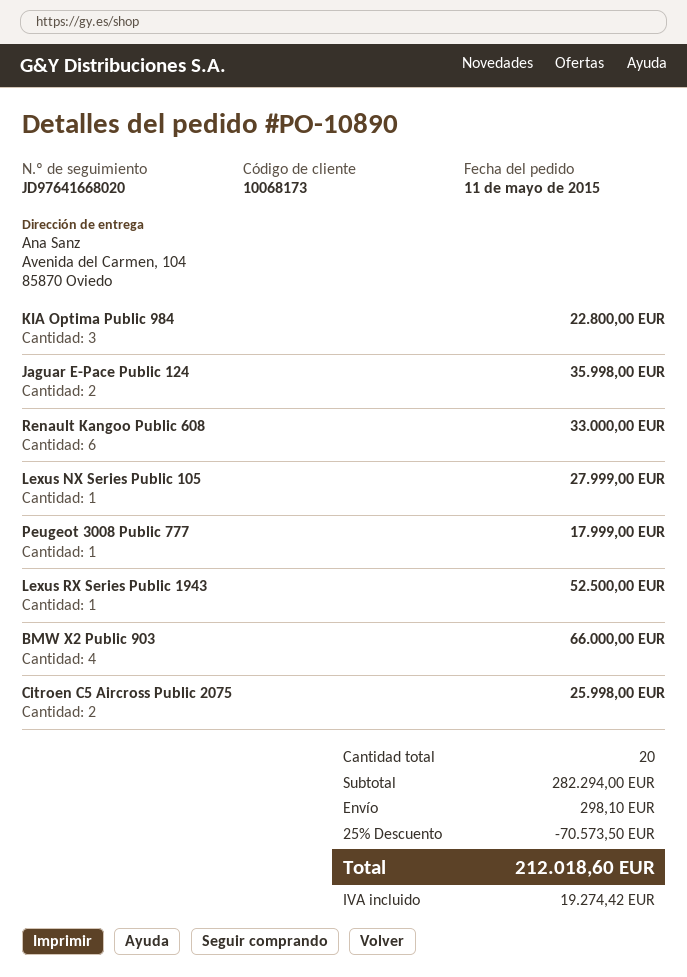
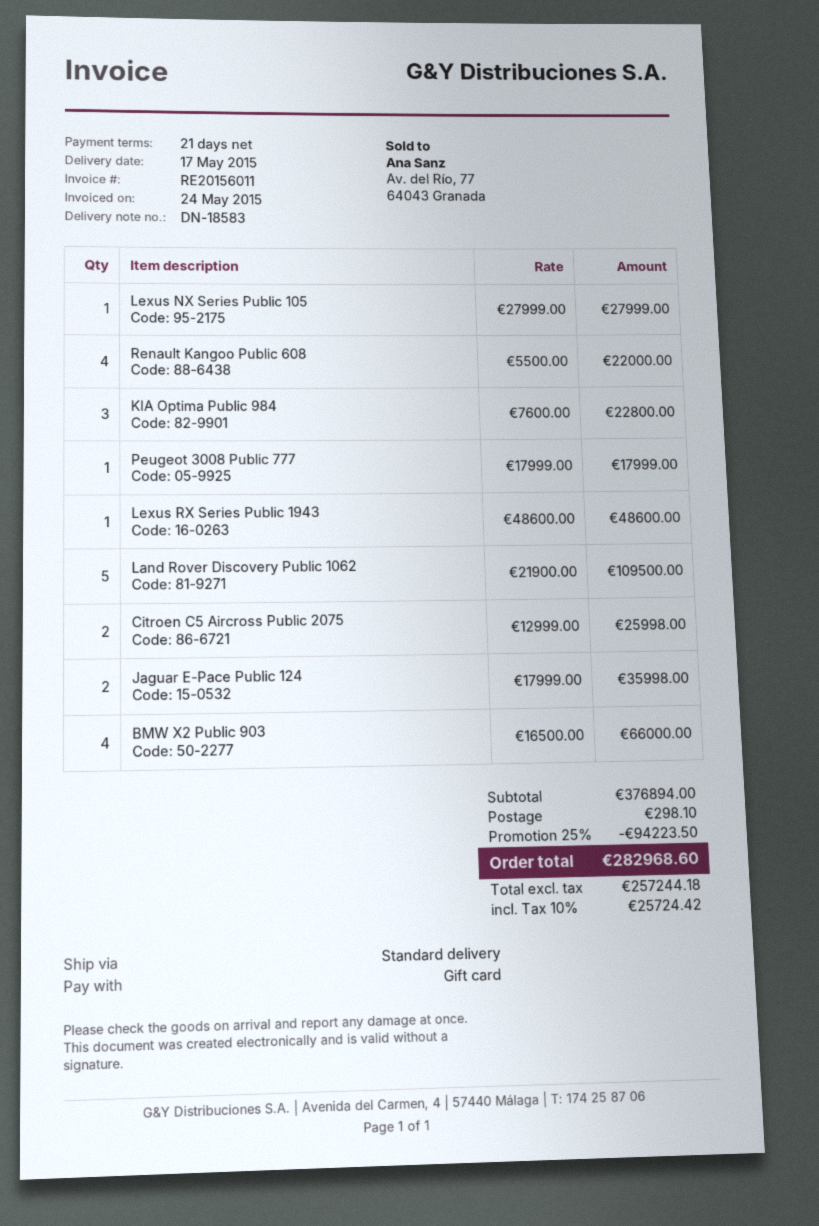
Renault Kangoo Public 608: 6 for 33000.00 -> 4 for 22000.00
Lexus RX Series Public 1943: 1 for 52500.00 -> 1 for 48600.00
Land Rover Discovery Public 1062: none -> 5 for 109500.00
subtotal: 282294.00 -> 376894.00
discount: 25% = 70573.50 -> 25% = 94223.50
tax: 19274.42 -> 25724.42
total: 212018.60 -> 282968.60

